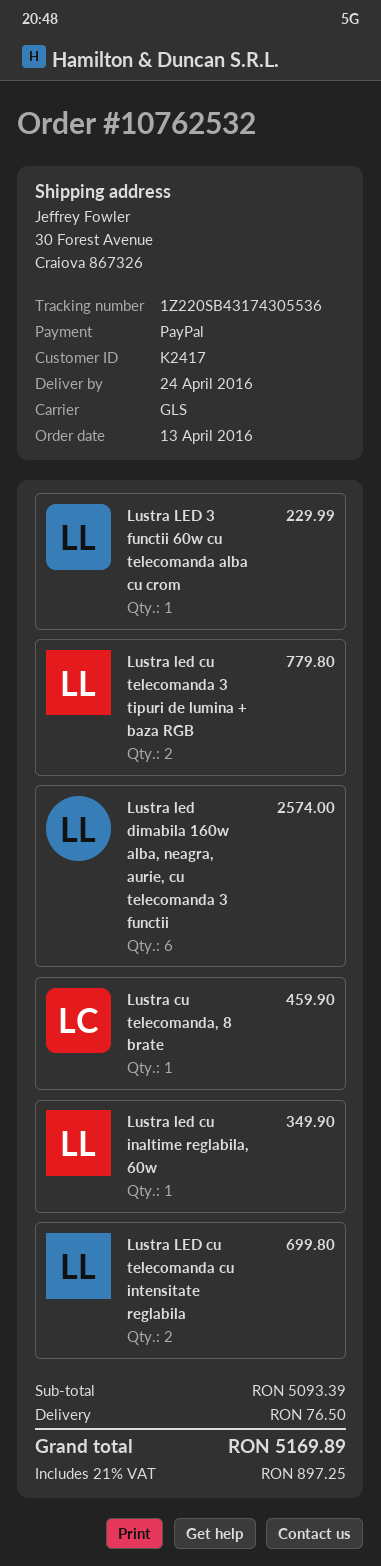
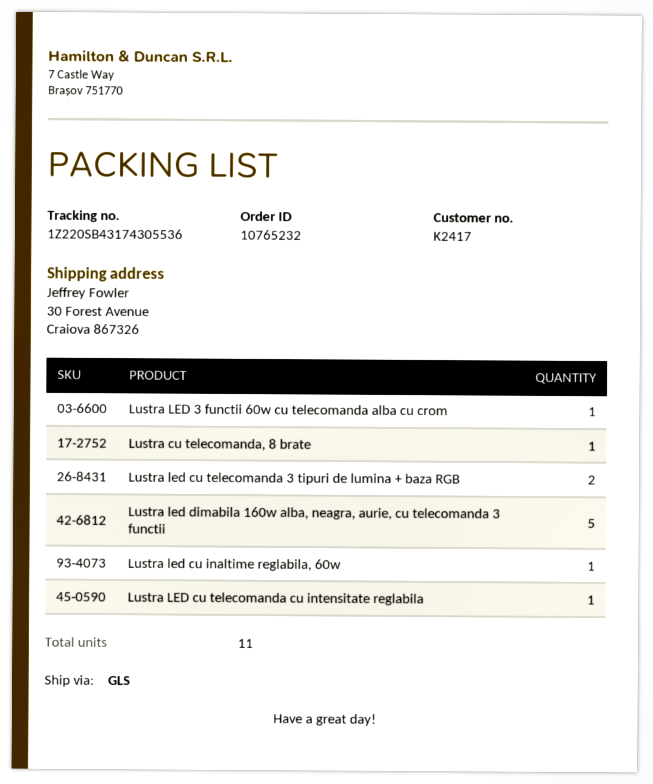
order number: 10762532 -> 10765232
Lustra led dimabila 160w alba, neagra, aurie, cu telecomanda 3 functii: 6 -> 5
Lustra LED cu telecomanda cu intensitate reglabila: 2 -> 1

